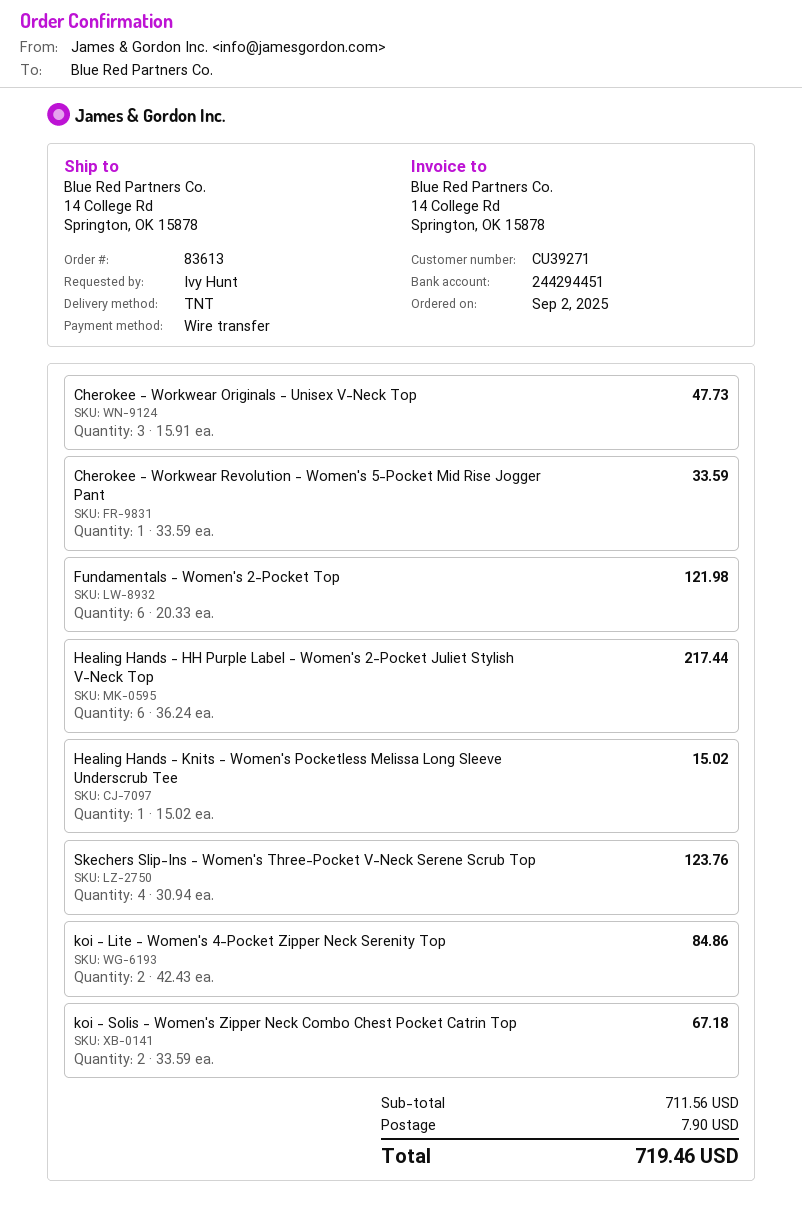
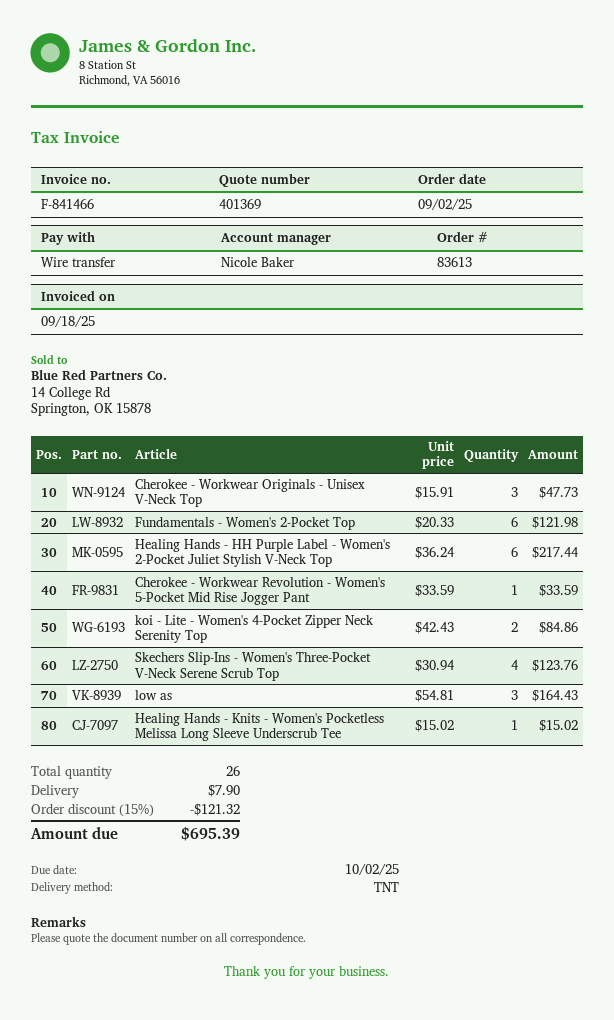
koi - Solis - Women's Zipper Neck Combo Chest Pocket Catrin Top: 2 x 33.59 = 67.18 -> none
low as: none -> 3 x 54.81 = 164.43
discount: none -> 15% = 121.32
total: 719.46 -> 695.39

